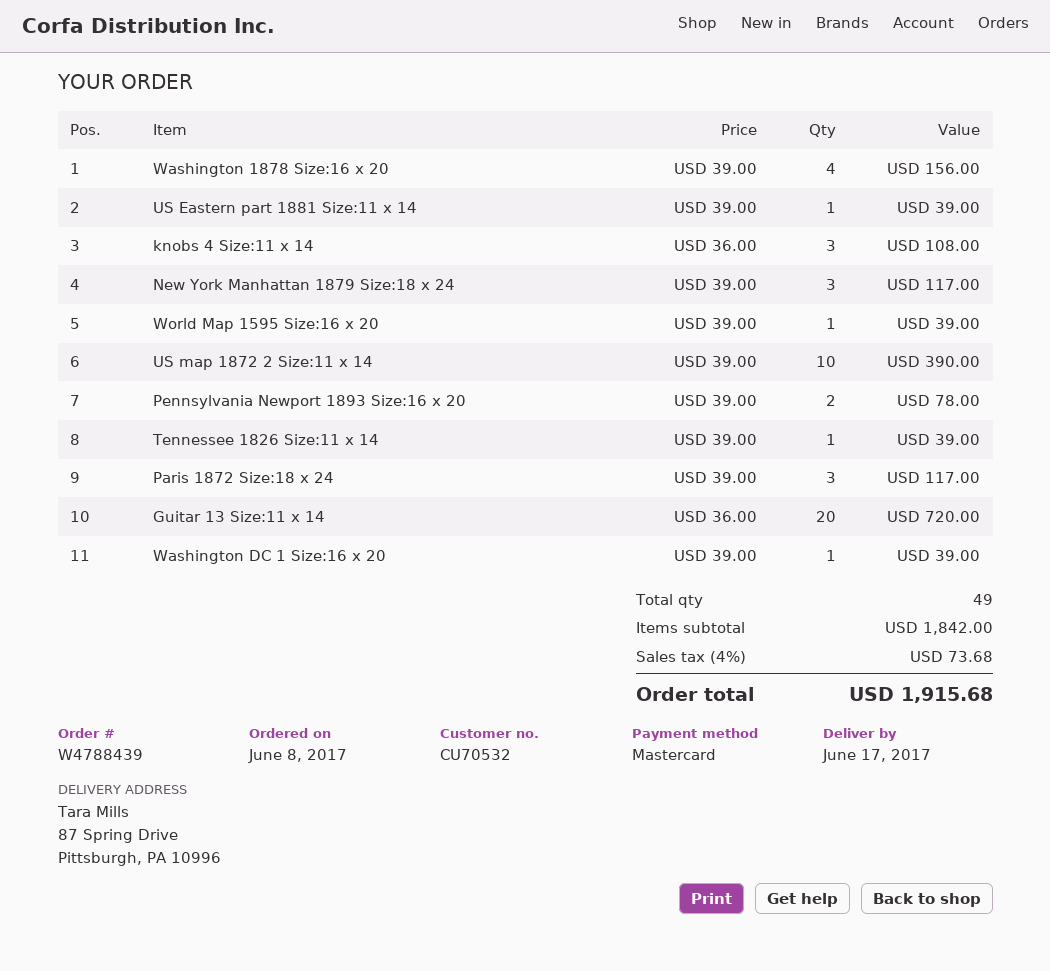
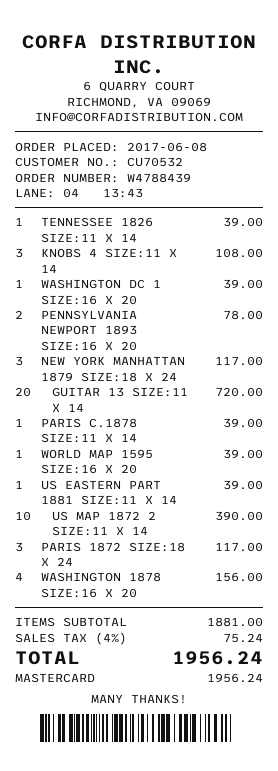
PARIS C.1878 SIZE:11 X 14: none -> 1 for 39.00
subtotal: 1842.00 -> 1881.00
tax: 4% = 73.68 -> 4% = 75.24
total: 1915.68 -> 1956.24

